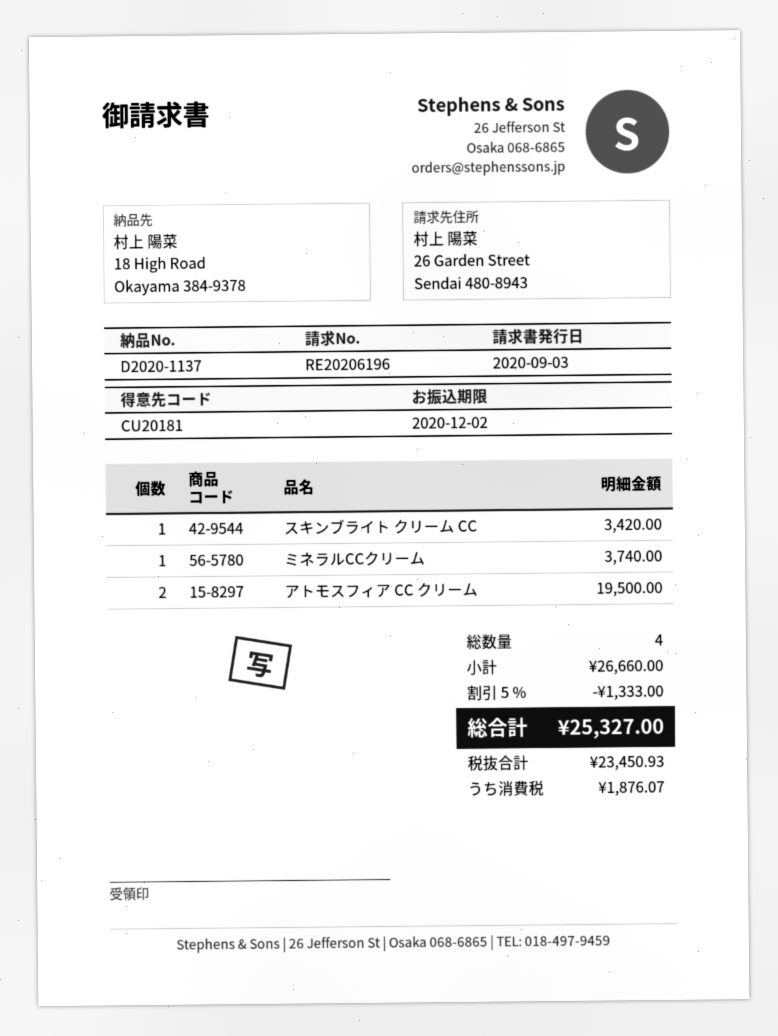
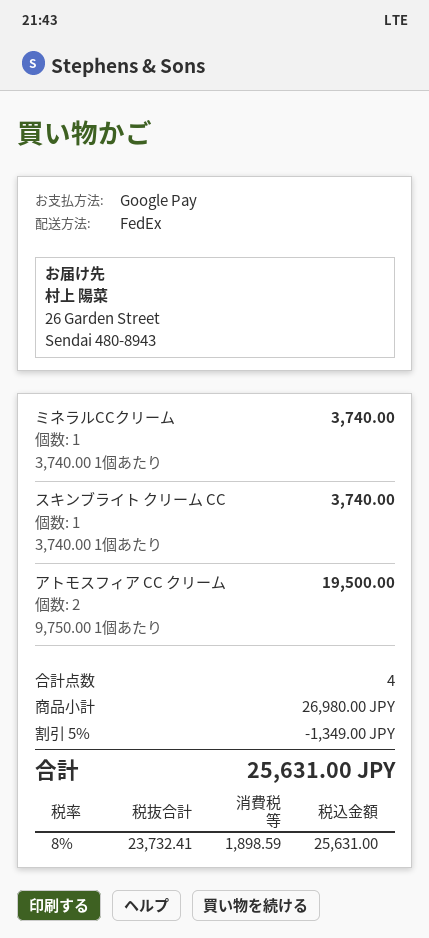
ship to: 18 High Road, Okayama 384-9378 -> 26 Garden Street, Sendai 480-8943
スキンブライト クリーム CC: 1 for 3420.00 -> 1 for 3740.00
subtotal: 26660.00 -> 26980.00
discount: 5% = 1333.00 -> 5% = 1349.00
net: 23450.93 -> 23732.41
tax: 1876.07 -> 1898.59
total: 25327.00 -> 25631.00

